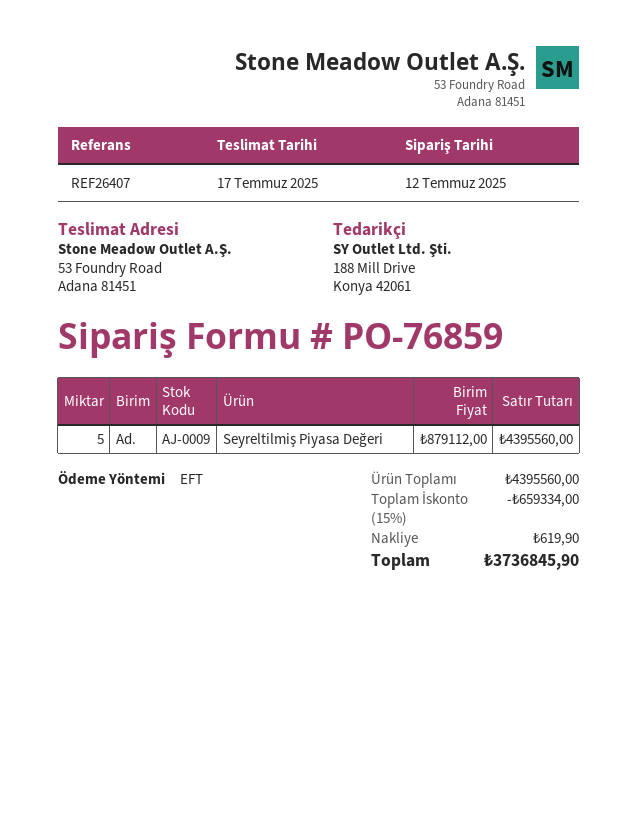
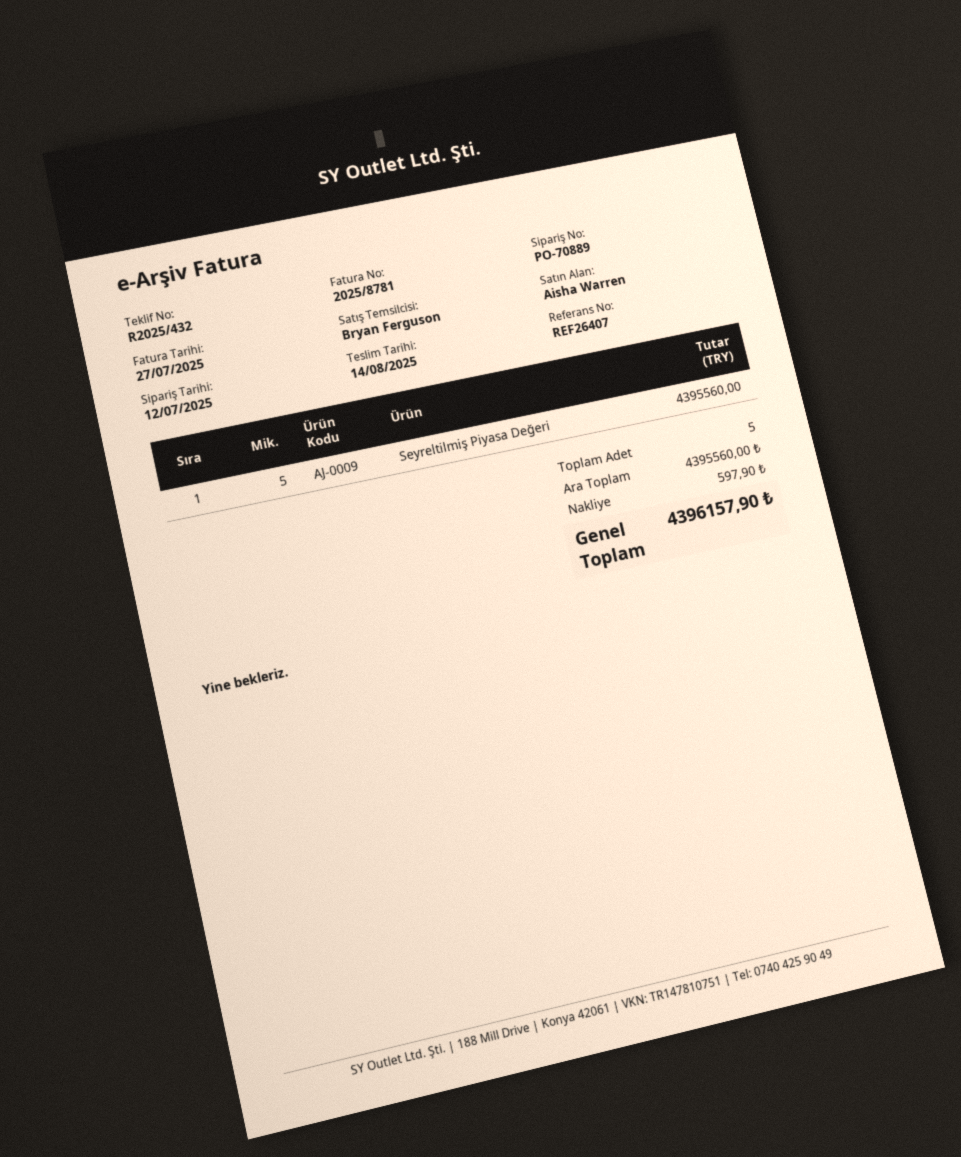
order number: PO-76859 -> PO-70889
delivery date: 2025-07-17 -> 2025-08-14
discount: 15% = 659334.00 -> none
shipping: 619.90 -> 597.90
total: 3736845.90 -> 4396157.90

